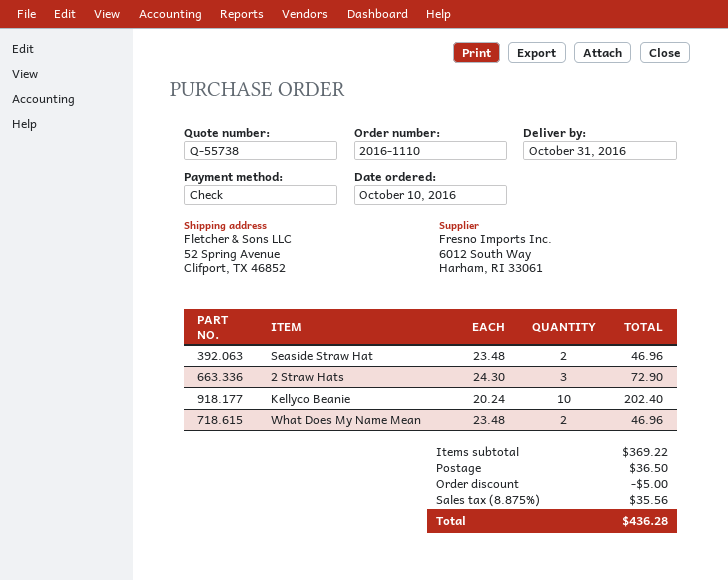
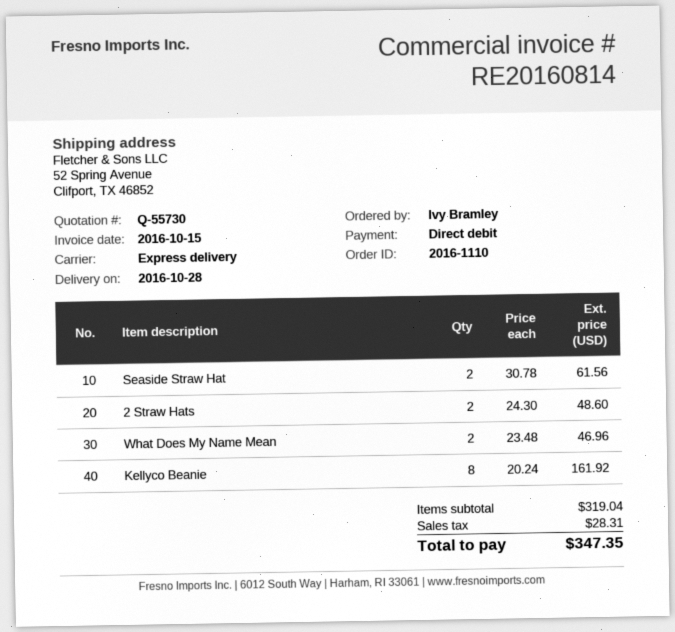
quote number: Q-55738 -> Q-55730
delivery date: 2016-10-31 -> 2016-10-28
payment method: cheque -> direct debit
Seaside Straw Hat: 2 x 23.48 = 46.96 -> 2 x 30.78 = 61.56
2 Straw Hats: 3 x 24.30 = 72.90 -> 2 x 24.30 = 48.60
Kellyco Beanie: 10 x 20.24 = 202.40 -> 8 x 20.24 = 161.92
subtotal: 369.22 -> 319.04
discount: 5.00 -> none
shipping: 36.50 -> none
tax: 35.56 -> 28.31
total: 436.28 -> 347.35

